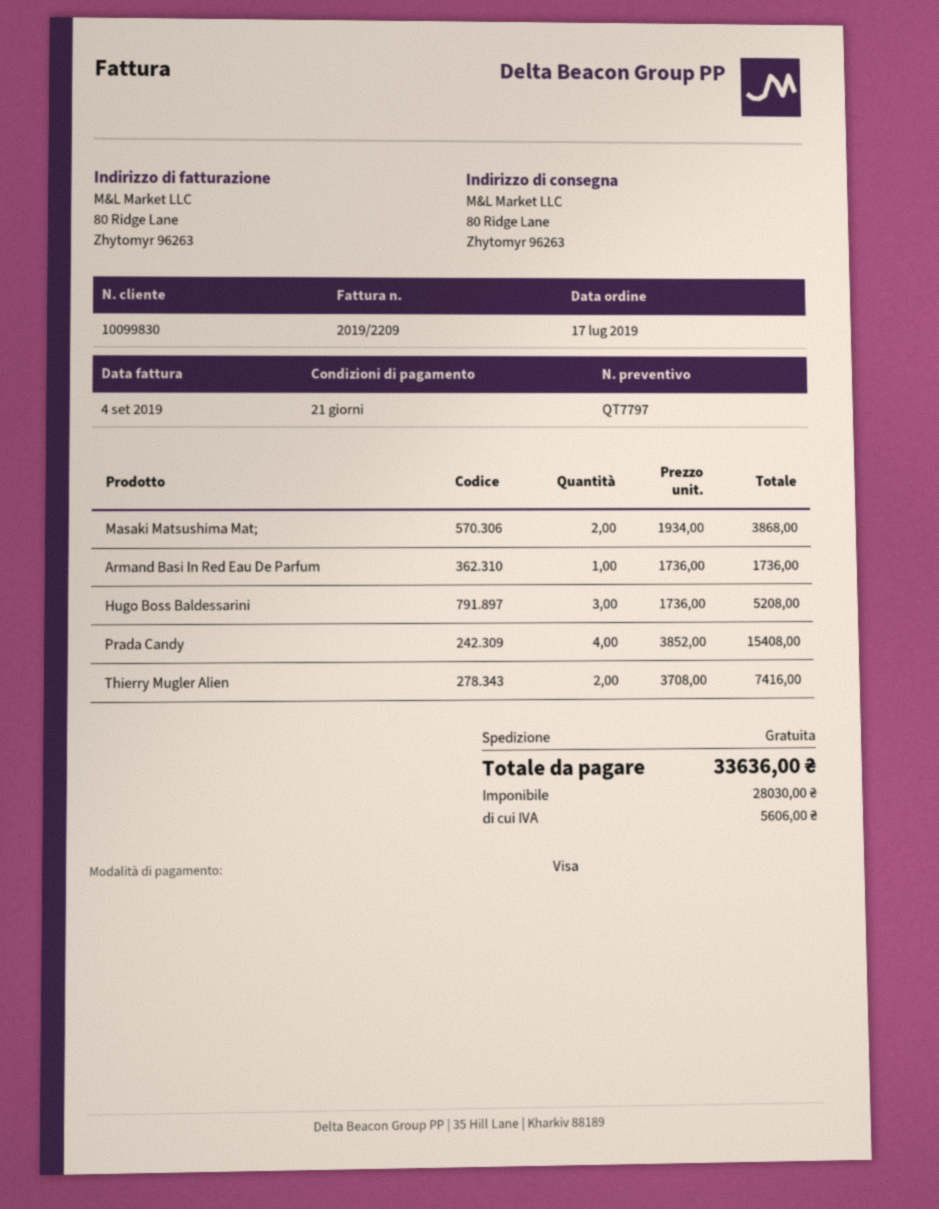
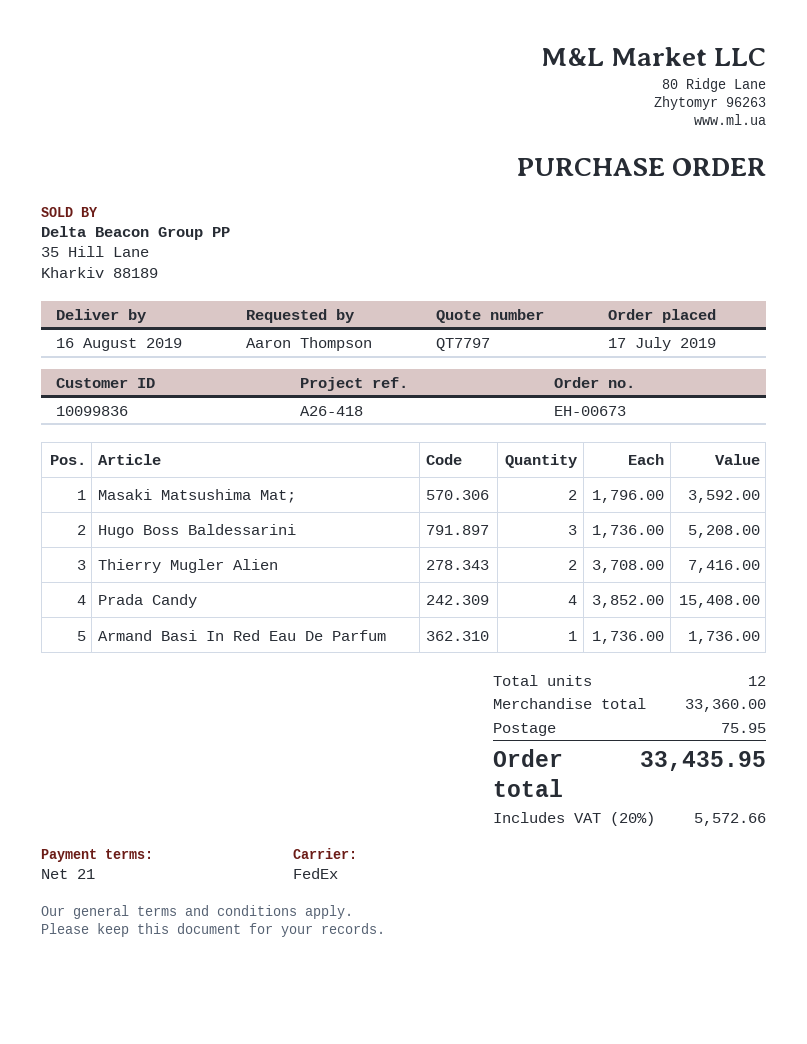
customer number: 10099830 -> 10099836
Masaki Matsushima Mat;: 2 x 1934.00 = 3868.00 -> 2 x 1796.00 = 3592.00
shipping: 0.00 -> 75.95
tax: 5606.00 -> 5572.66
total: 33636.00 -> 33435.95

